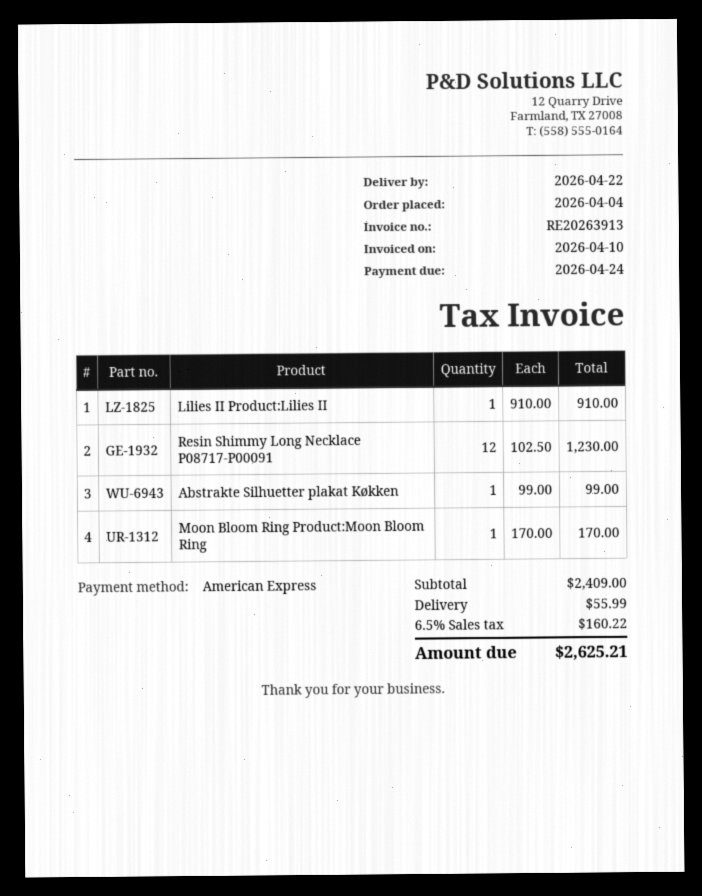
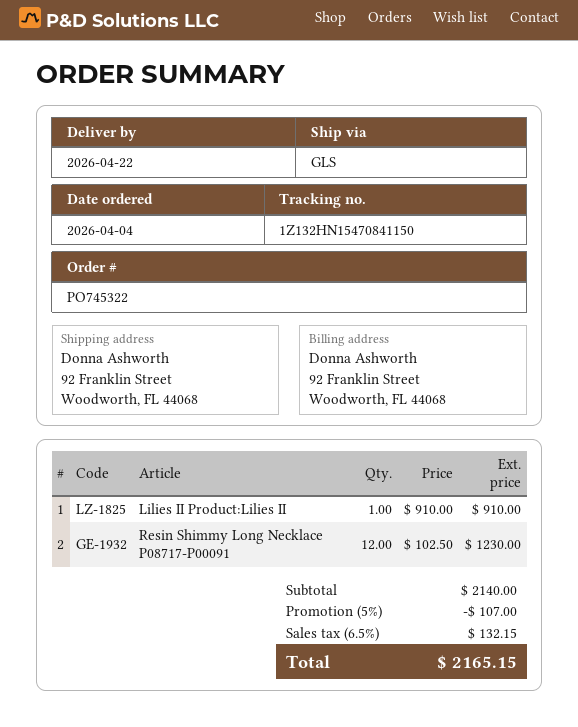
Abstrakte Silhuetter plakat Køkken: 1 x 99.00 = 99.00 -> none
Moon Bloom Ring Product:Moon Bloom Ring: 1 x 170.00 = 170.00 -> none
subtotal: 2409.00 -> 2140.00
discount: none -> 5% = 107.00
shipping: 55.99 -> none
tax: 6.5% = 160.22 -> 6.5% = 132.15
total: 2625.21 -> 2165.15

